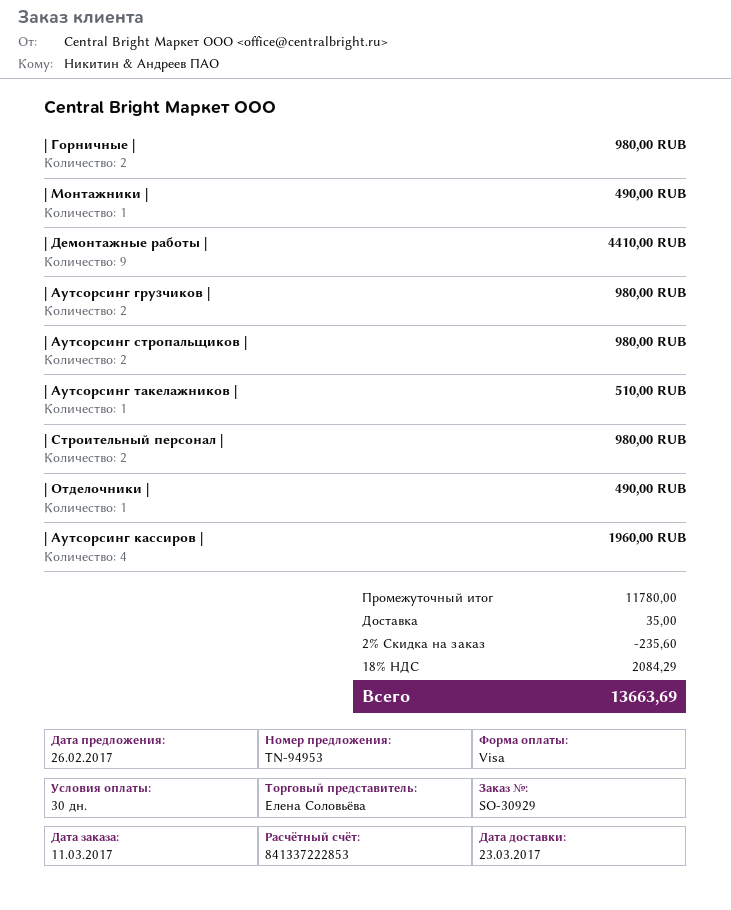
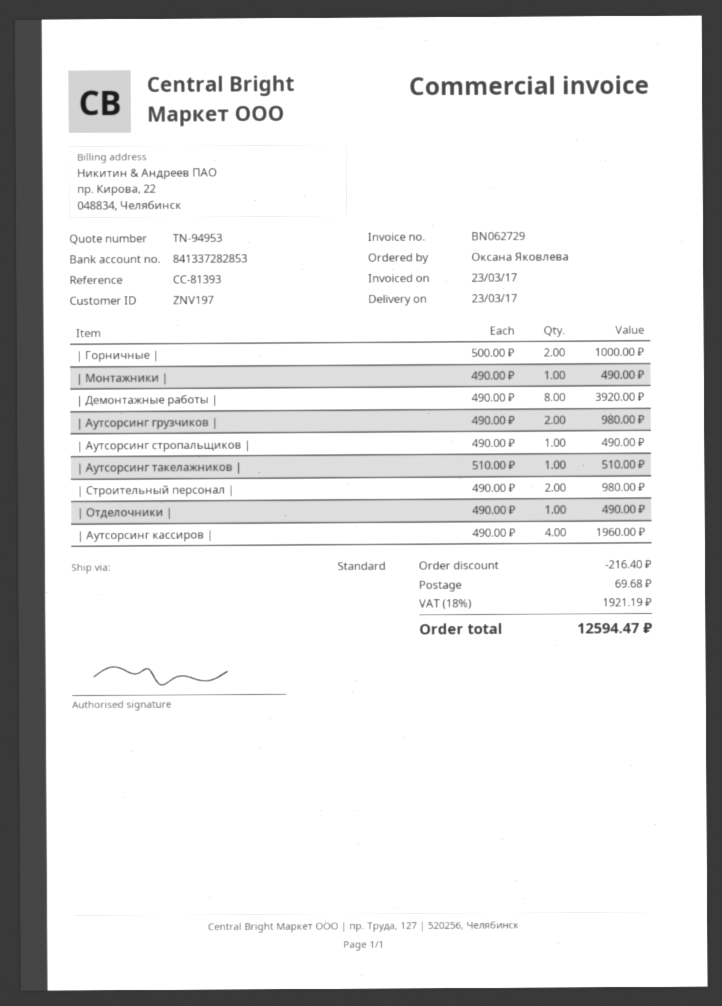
bank account: 841337222853 -> 841337282853
| Горничные |: 2 for 980.00 -> 2 for 1000.00
| Демонтажные работы |: 9 for 4410.00 -> 8 for 3920.00
| Аутсорсинг стропальщиков |: 2 for 980.00 -> 1 for 490.00
discount: 235.60 -> 216.40
shipping: 35.00 -> 69.68
tax: 18% = 2084.29 -> 18% = 1921.19
total: 13663.69 -> 12594.47

